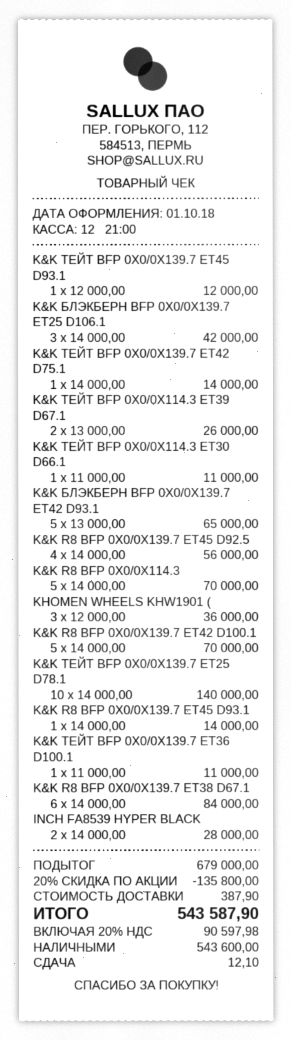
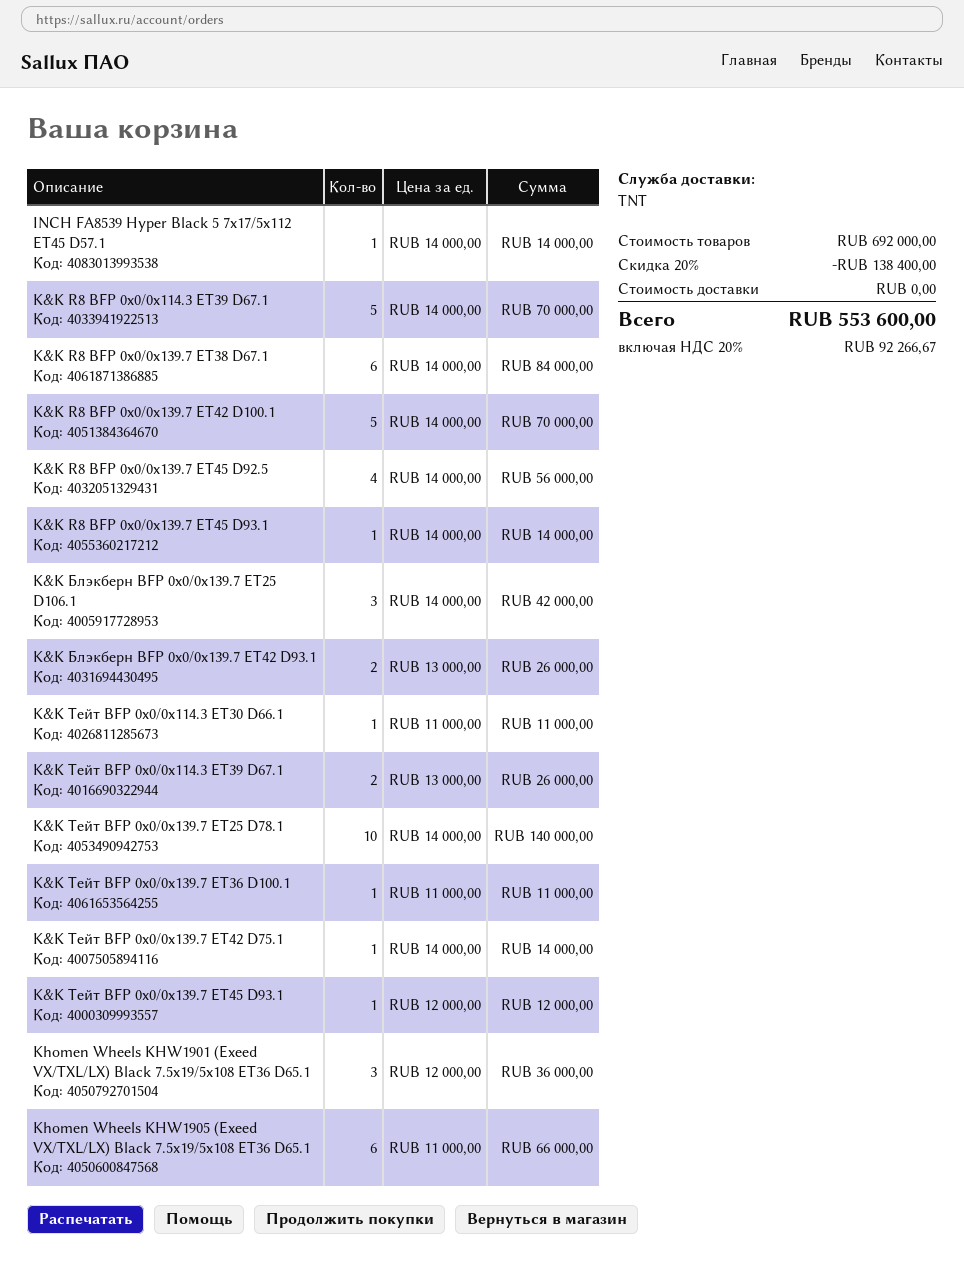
K&K БЛЭКБЕРН BFP 0X0/0X139.7 ET42 D93.1: 5 x 13000.00 = 65000.00 -> 2 x 13000.00 = 26000.00
INCH FA8539 HYPER BLACK: 2 x 14000.00 = 28000.00 -> 1 x 14000.00 = 14000.00
Khomen Wheels KHW1905 (Exeed VX/TXL/LX) Black 7.5x19/5x108 ET36 D65.1: none -> 6 x 11000.00 = 66000.00
subtotal: 679000.00 -> 692000.00
discount: 20% = 135800.00 -> 20% = 138400.00
shipping: 387.90 -> 0.00
tax: 20% = 90597.98 -> 20% = 92266.67
total: 543587.90 -> 553600.00

